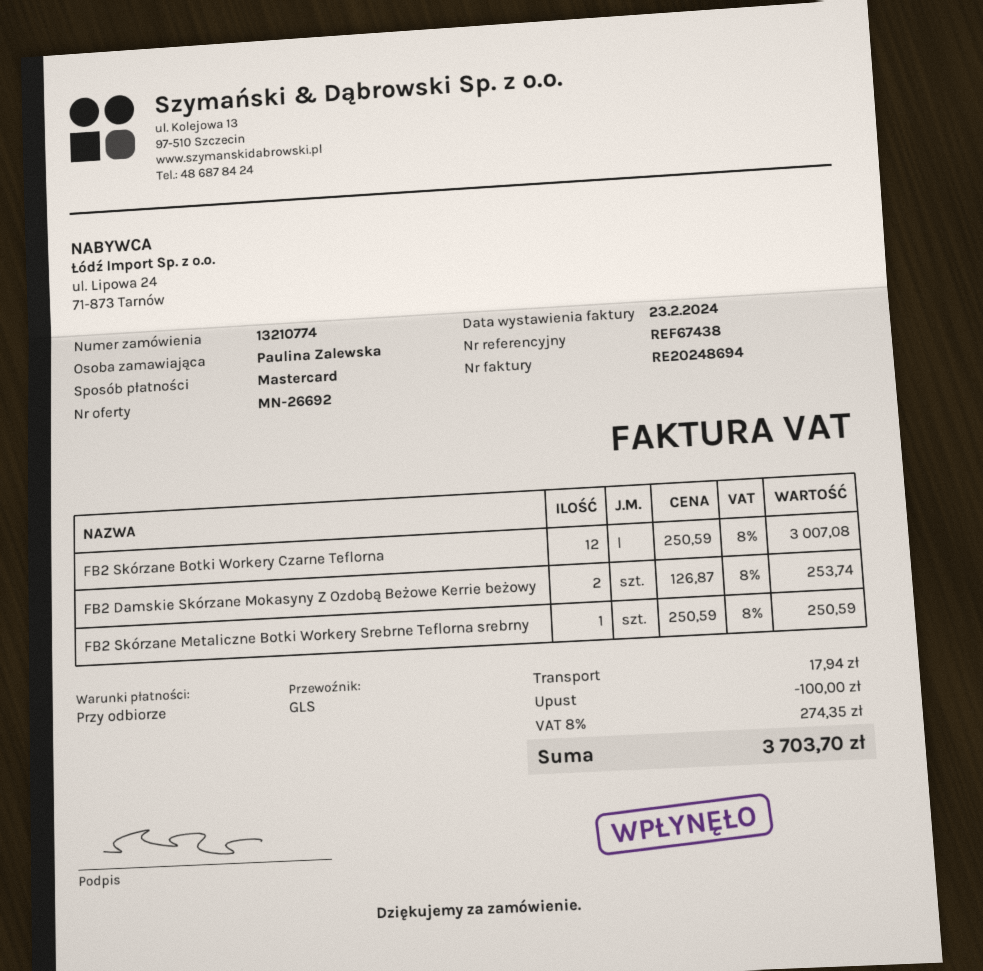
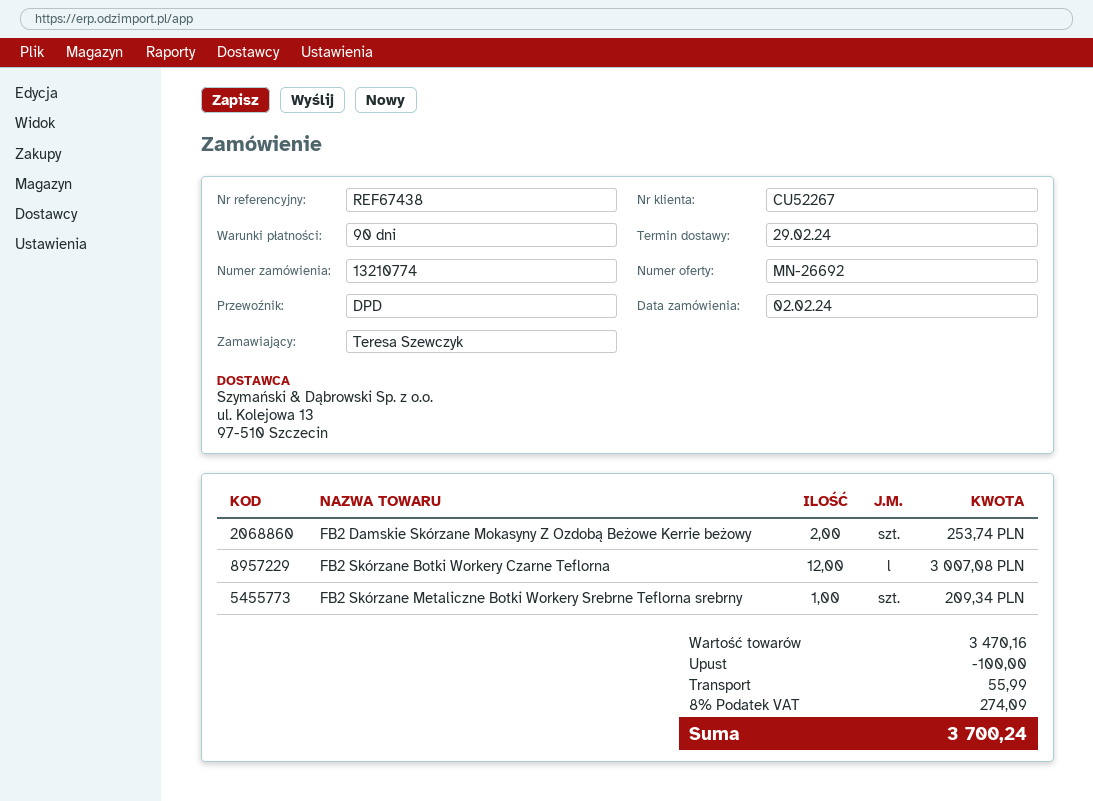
payment terms: on receipt -> 90 days
ordered by: Paulina Zalewska -> Teresa Szewczyk
shipping method: GLS -> DPD
FB2 Skórzane Metaliczne Botki Workery Srebrne Teflorna srebrny: 1 for 250.59 -> 1 for 209.34
shipping: 17.94 -> 55.99
tax: 8% = 274.35 -> 8% = 274.09
total: 3703.70 -> 3700.24

